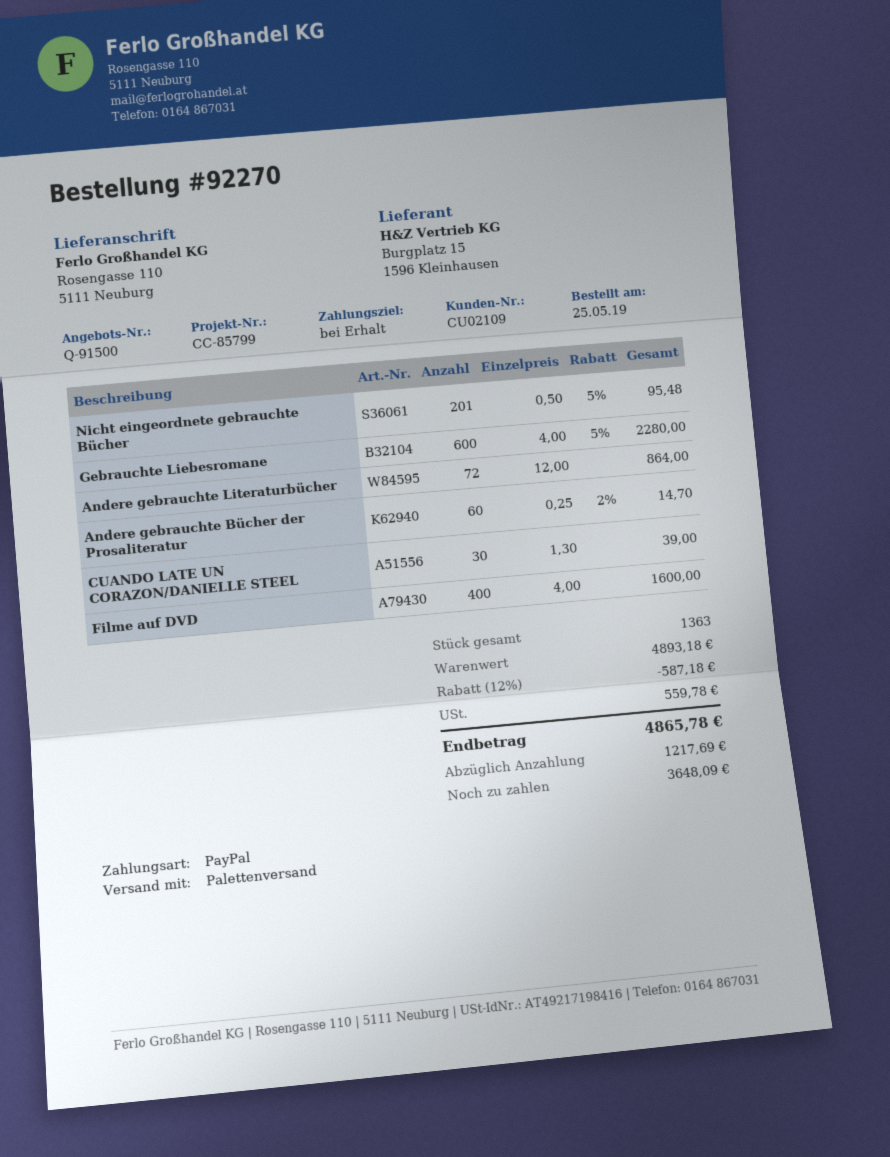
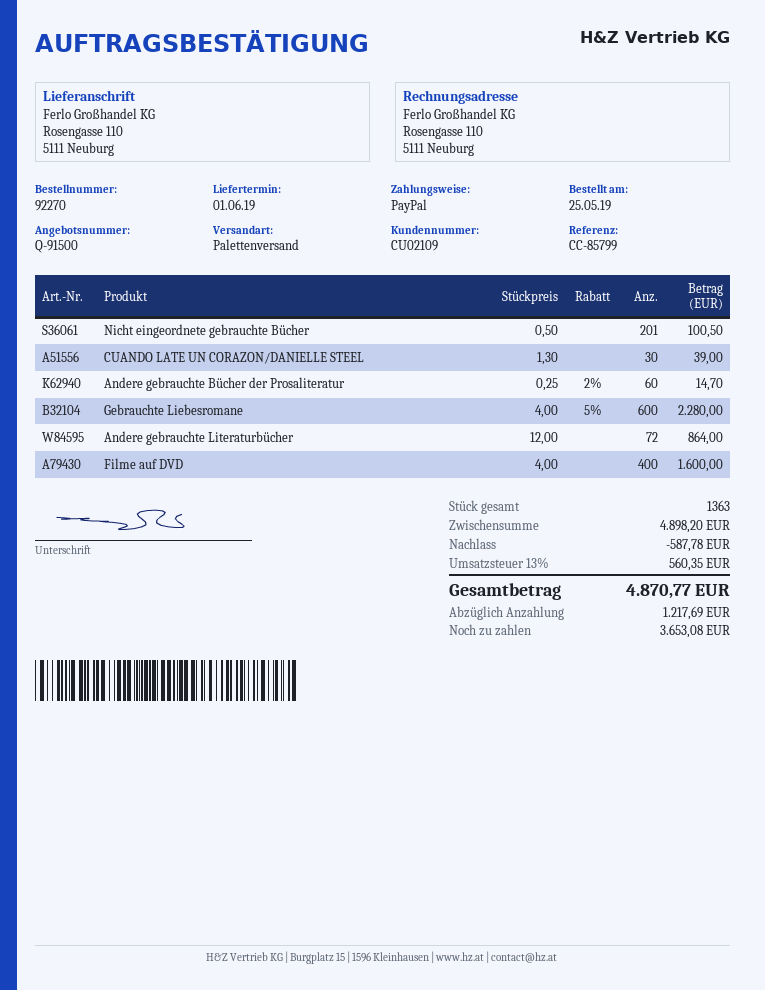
Nicht eingeordnete gebrauchte Bücher: 201 x 0.50 - 5% = 95.48 -> 201 x 0.50 = 100.50
subtotal: 4893.18 -> 4898.20
discount: 587.18 -> 587.78
tax: 559.78 -> 560.35
total: 4865.78 -> 4870.77
balance: 3648.09 -> 3653.08

